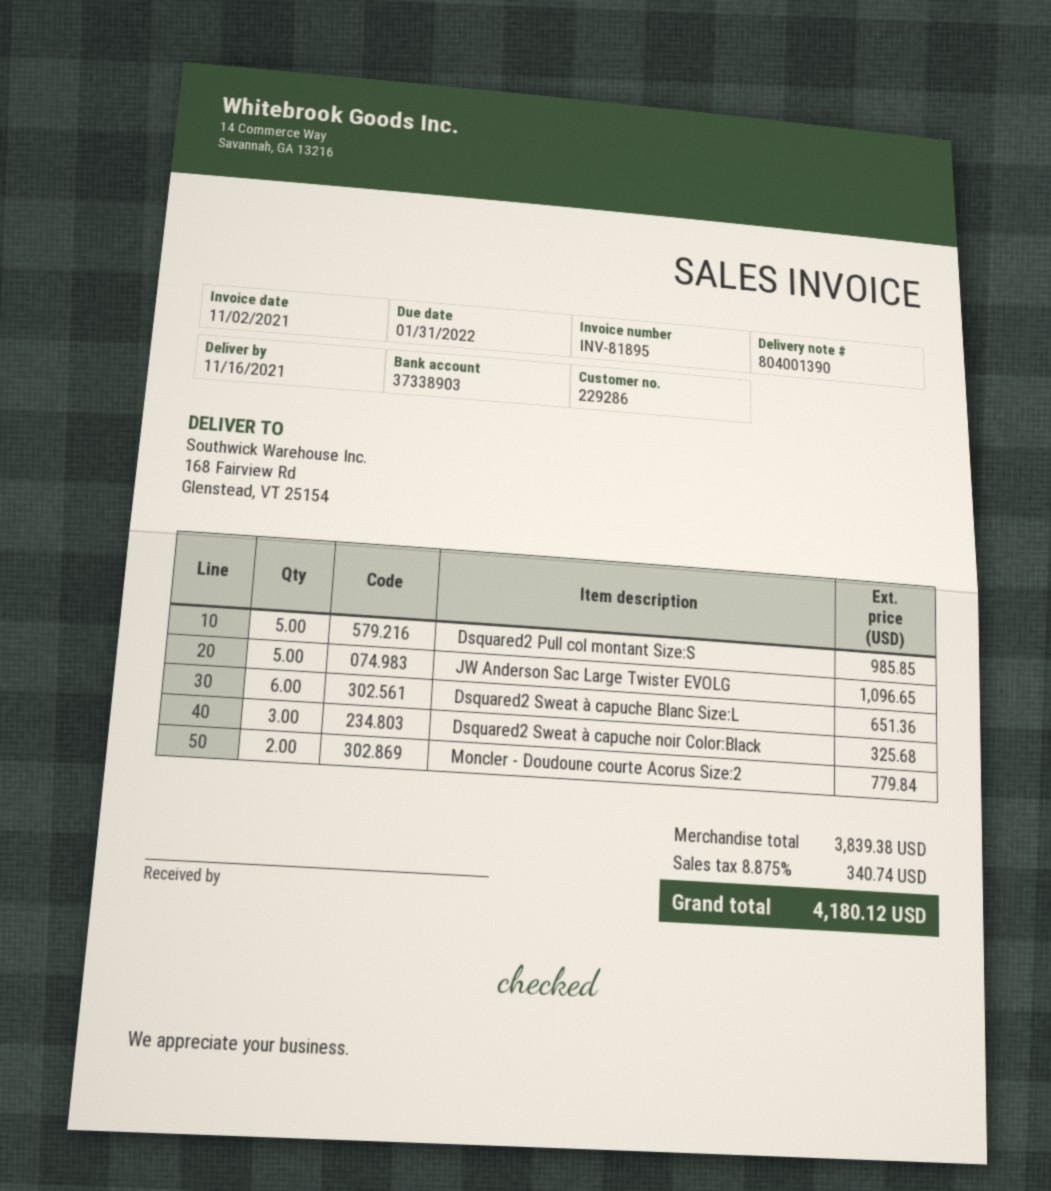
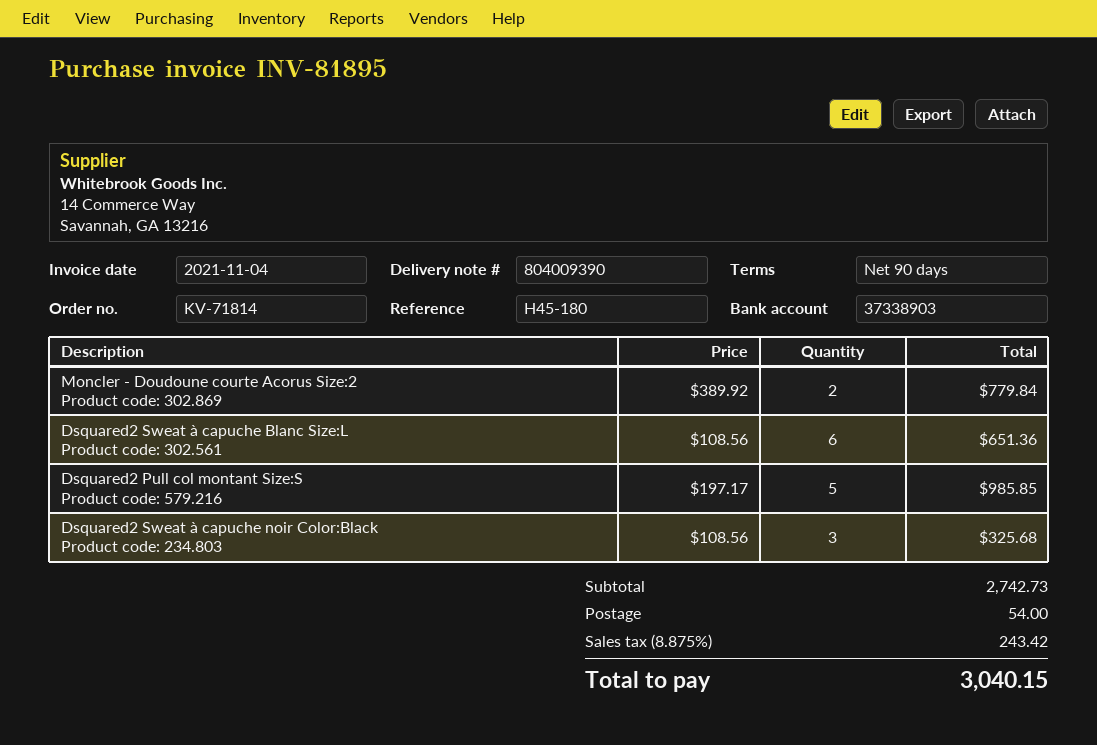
delivery note number: 804001390 -> 804009390
invoice date: 2021-11-02 -> 2021-11-04
JW Anderson Sac Large Twister EVOLG: 5 for 1096.65 -> none
subtotal: 3839.38 -> 2742.73
shipping: none -> 54.00
tax: 8.875% = 340.74 -> 8.875% = 243.42
total: 4180.12 -> 3040.15

